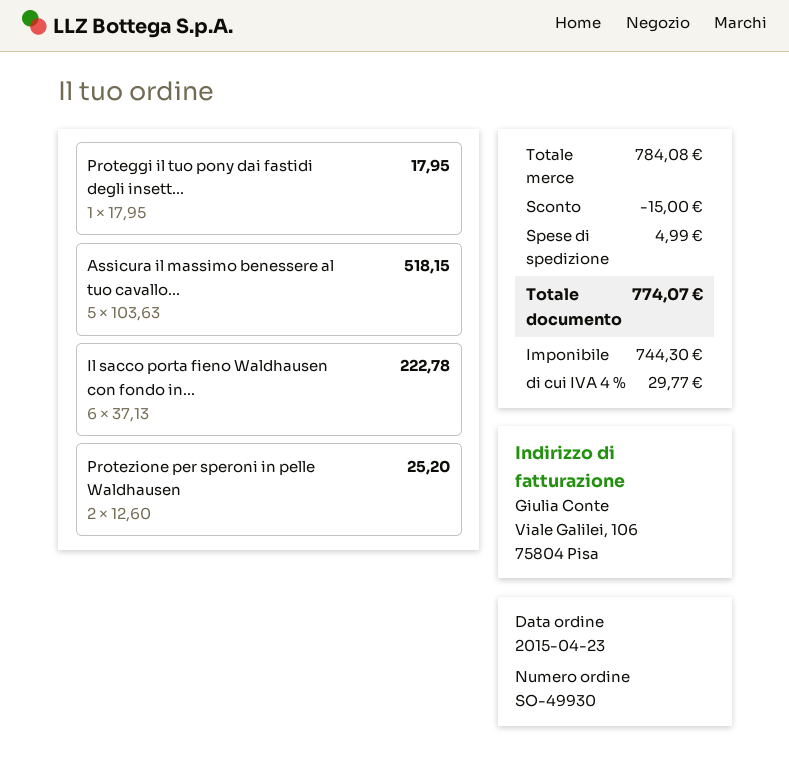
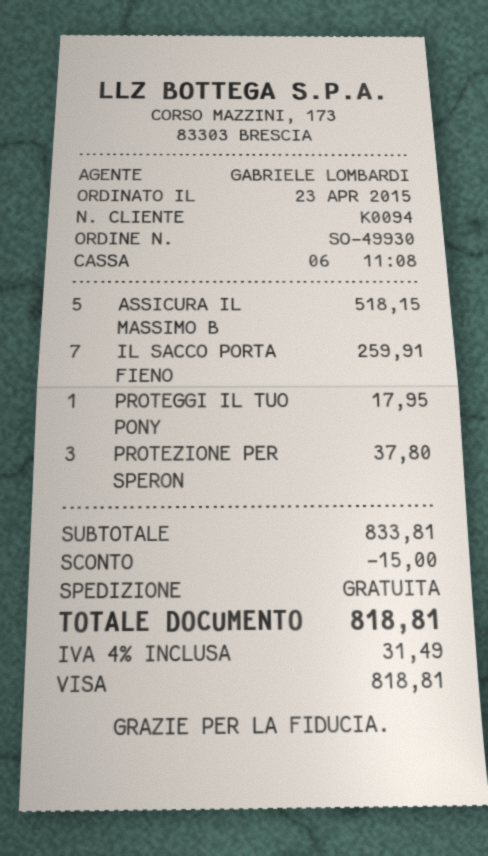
Il sacco porta fieno Waldhausen con fondo in...: 6 for 222.78 -> 7 for 259.91
Protezione per speroni in pelle Waldhausen: 2 for 25.20 -> 3 for 37.80
subtotal: 784.08 -> 833.81
shipping: 4.99 -> 0.00
tax: 4% = 29.77 -> 4% = 31.49
total: 774.07 -> 818.81

